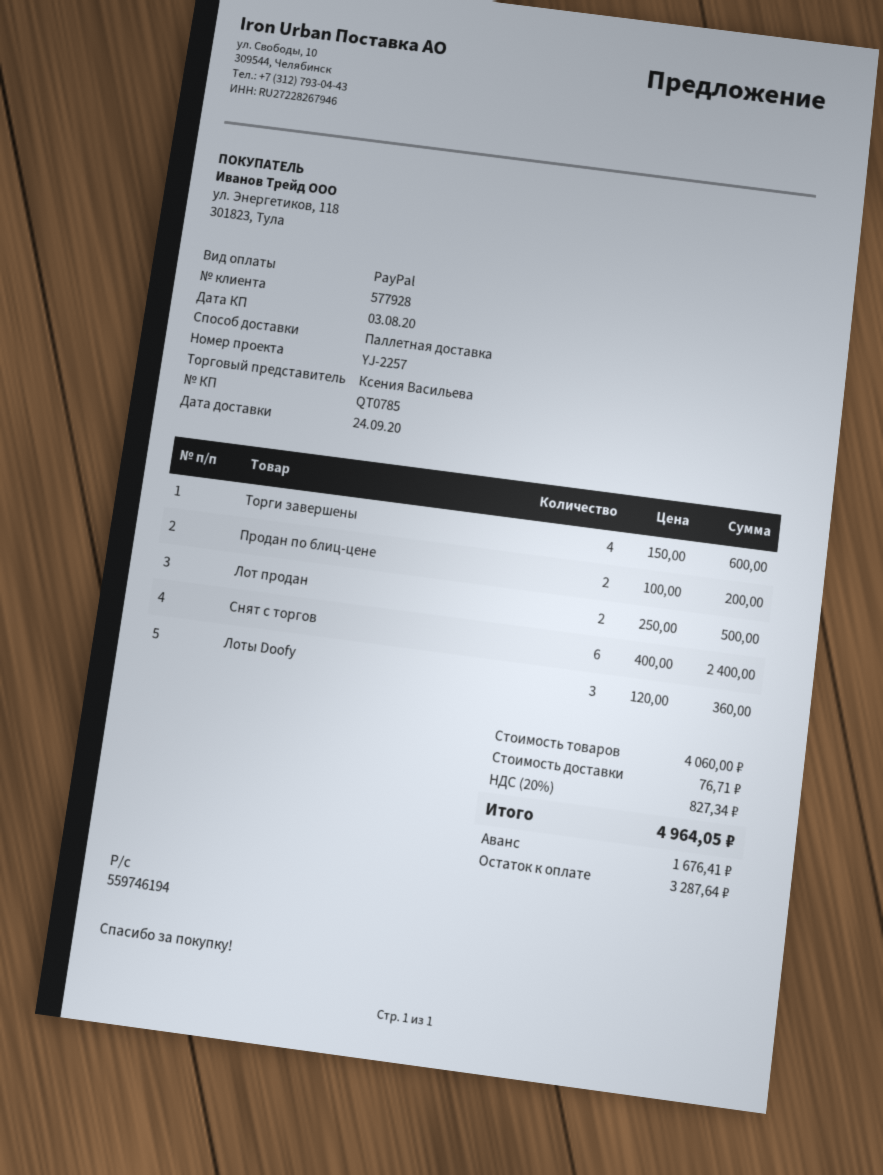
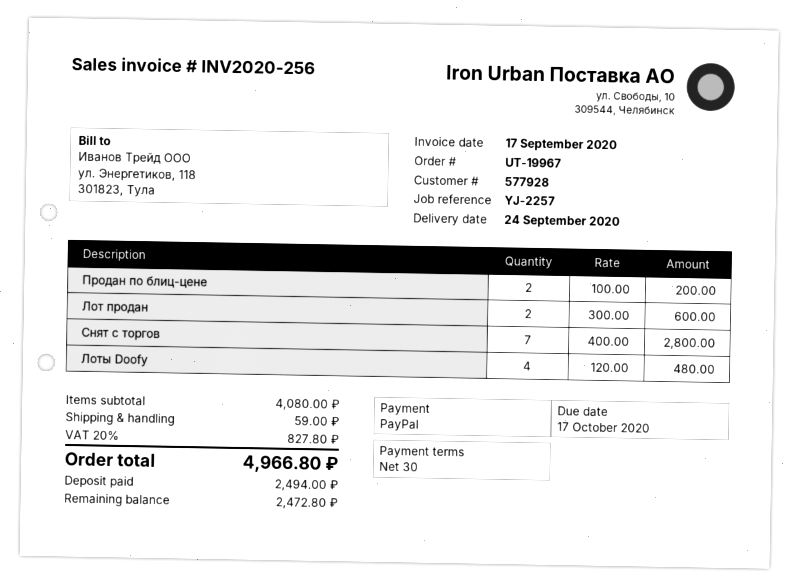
Торги завершены: 4 x 150.00 = 600.00 -> none
Лот продан: 2 x 250.00 = 500.00 -> 2 x 300.00 = 600.00
Снят с торгов: 6 x 400.00 = 2400.00 -> 7 x 400.00 = 2800.00
Лоты Doofy: 3 x 120.00 = 360.00 -> 4 x 120.00 = 480.00
subtotal: 4060.00 -> 4080.00
shipping: 76.71 -> 59.00
tax: 20% = 827.34 -> 20% = 827.80
total: 4964.05 -> 4966.80
deposit: 1676.41 -> 2494.00
balance: 3287.64 -> 2472.80

